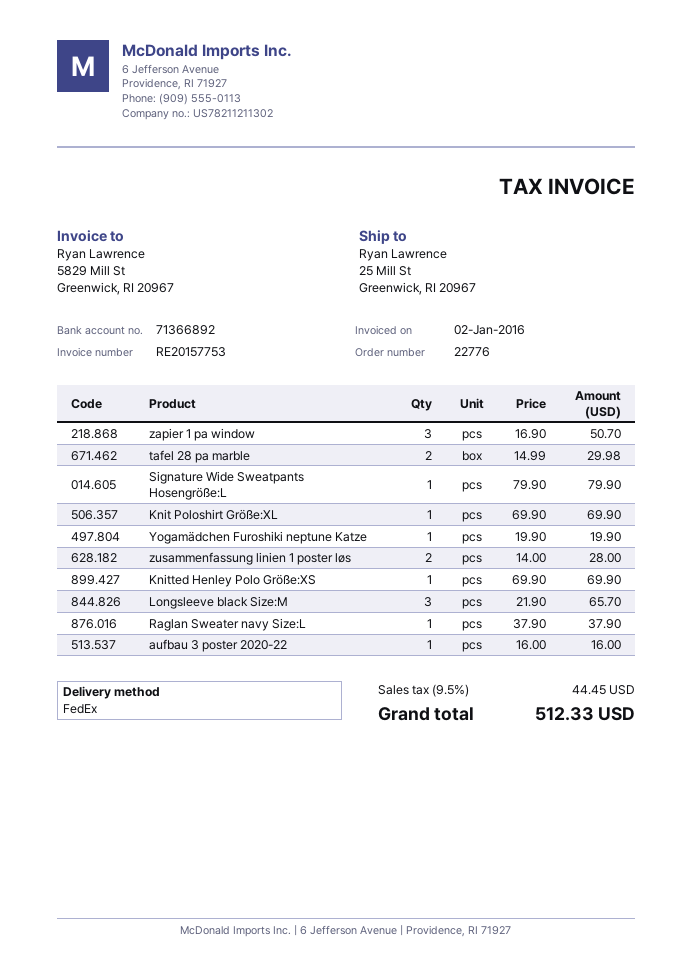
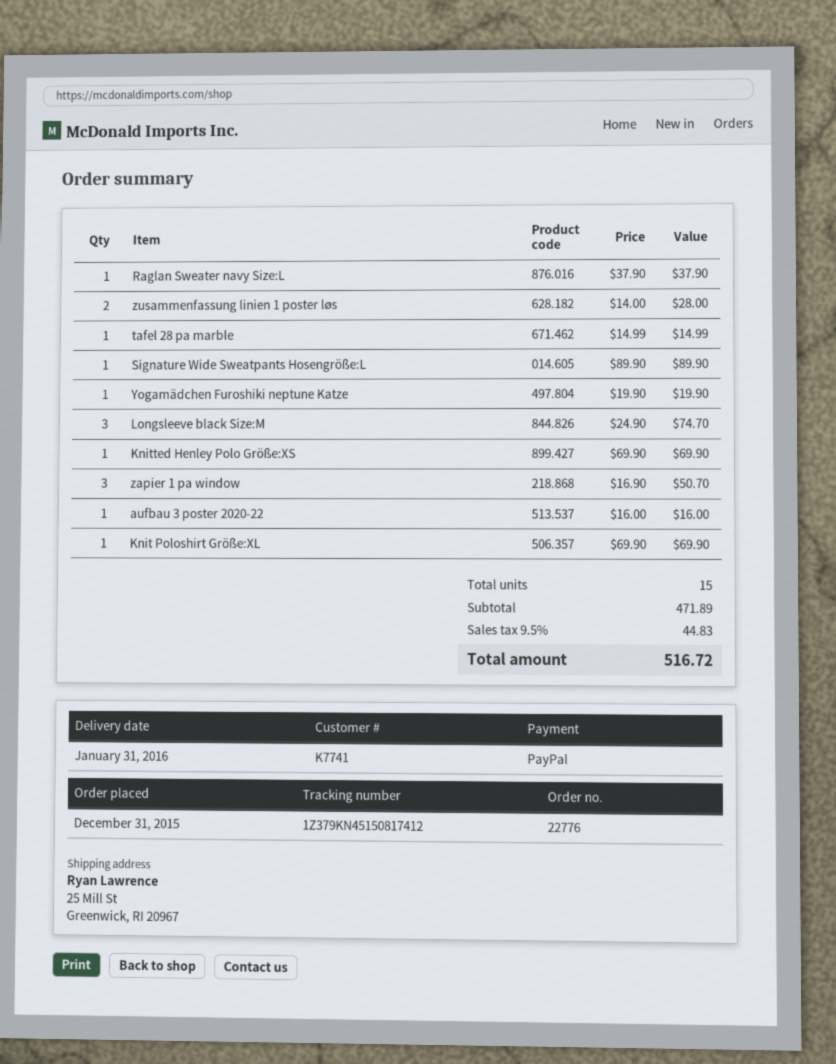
tafel 28 pa marble: 2 x 14.99 = 29.98 -> 1 x 14.99 = 14.99
Signature Wide Sweatpants Hosengröße:L: 1 x 79.90 = 79.90 -> 1 x 89.90 = 89.90
Longsleeve black Size:M: 3 x 21.90 = 65.70 -> 3 x 24.90 = 74.70
tax: 9.5% = 44.45 -> 9.5% = 44.83
total: 512.33 -> 516.72

